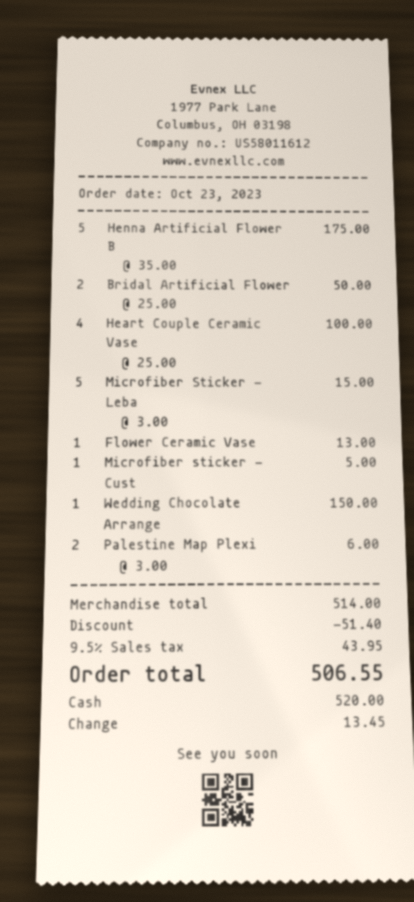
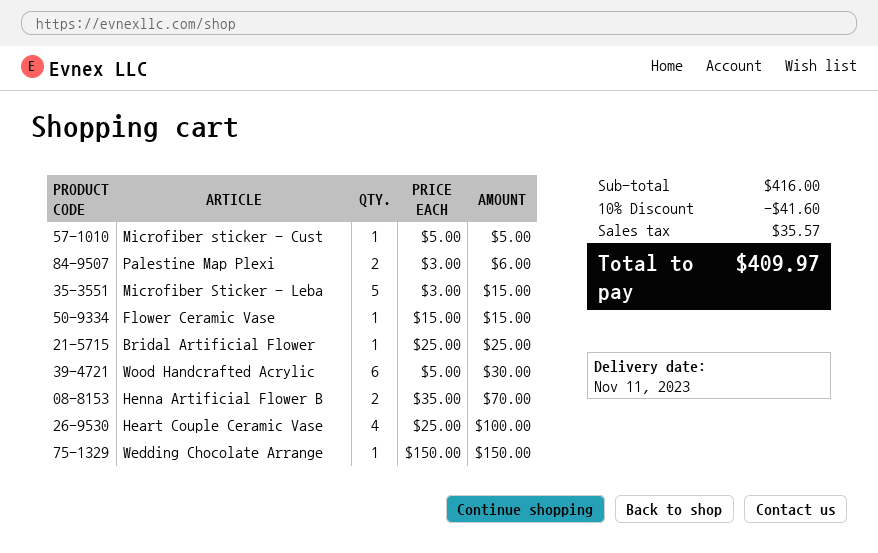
Henna Artificial Flower B: 5 x 35.00 = 175.00 -> 2 x 35.00 = 70.00
Bridal Artificial Flower: 2 x 25.00 = 50.00 -> 1 x 25.00 = 25.00
Flower Ceramic Vase: 1 x 13.00 = 13.00 -> 1 x 15.00 = 15.00
Wood Handcrafted Acrylic: none -> 6 x 5.00 = 30.00
subtotal: 514.00 -> 416.00
discount: 51.40 -> 41.60
tax: 43.95 -> 35.57
total: 506.55 -> 409.97

